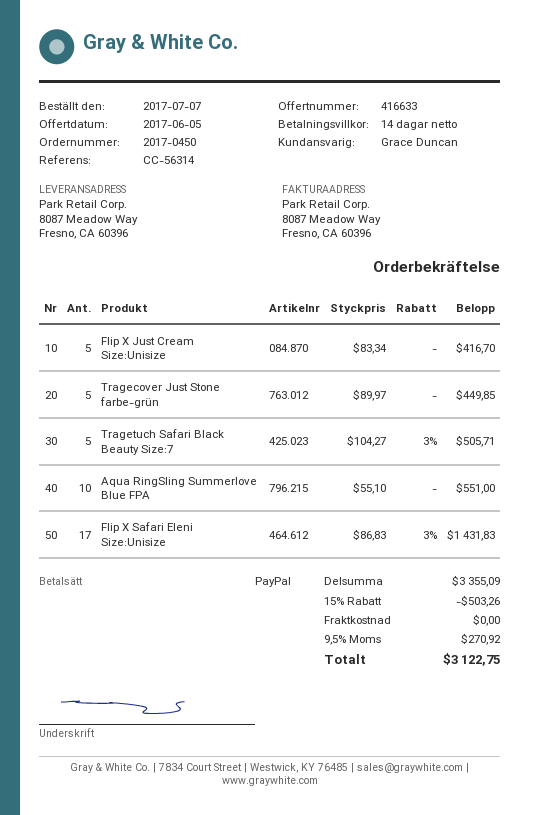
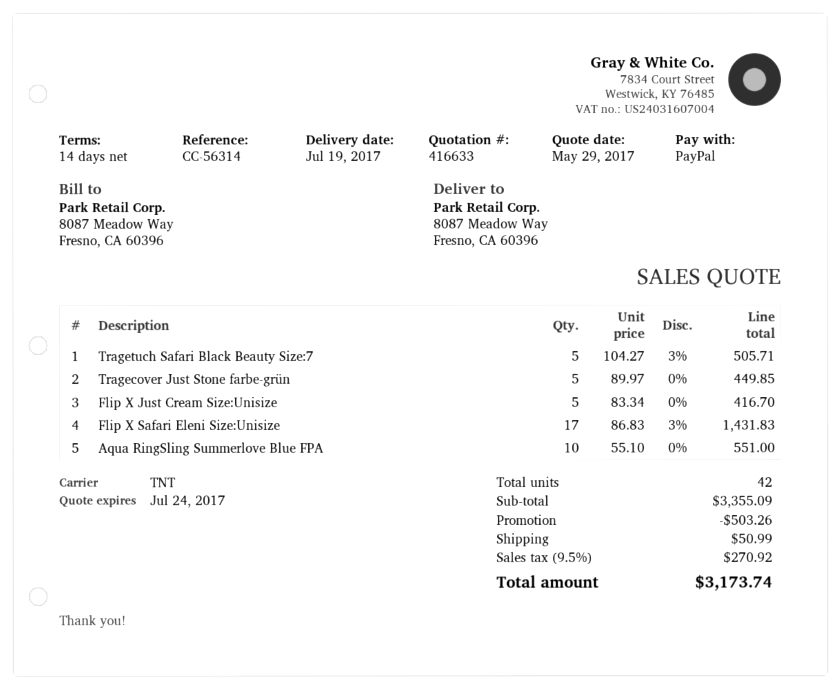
quote date: 2017-06-05 -> 2017-05-29
shipping: 0.00 -> 50.99
total: 3122.75 -> 3173.74

